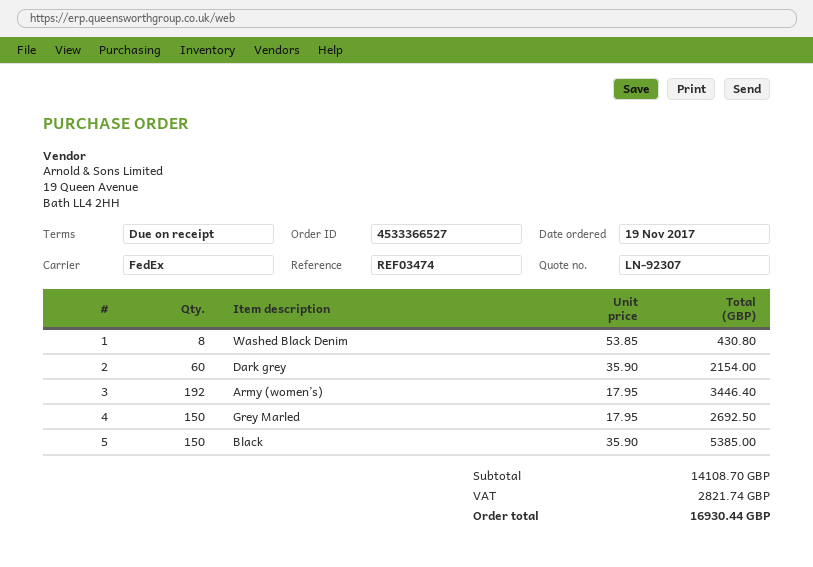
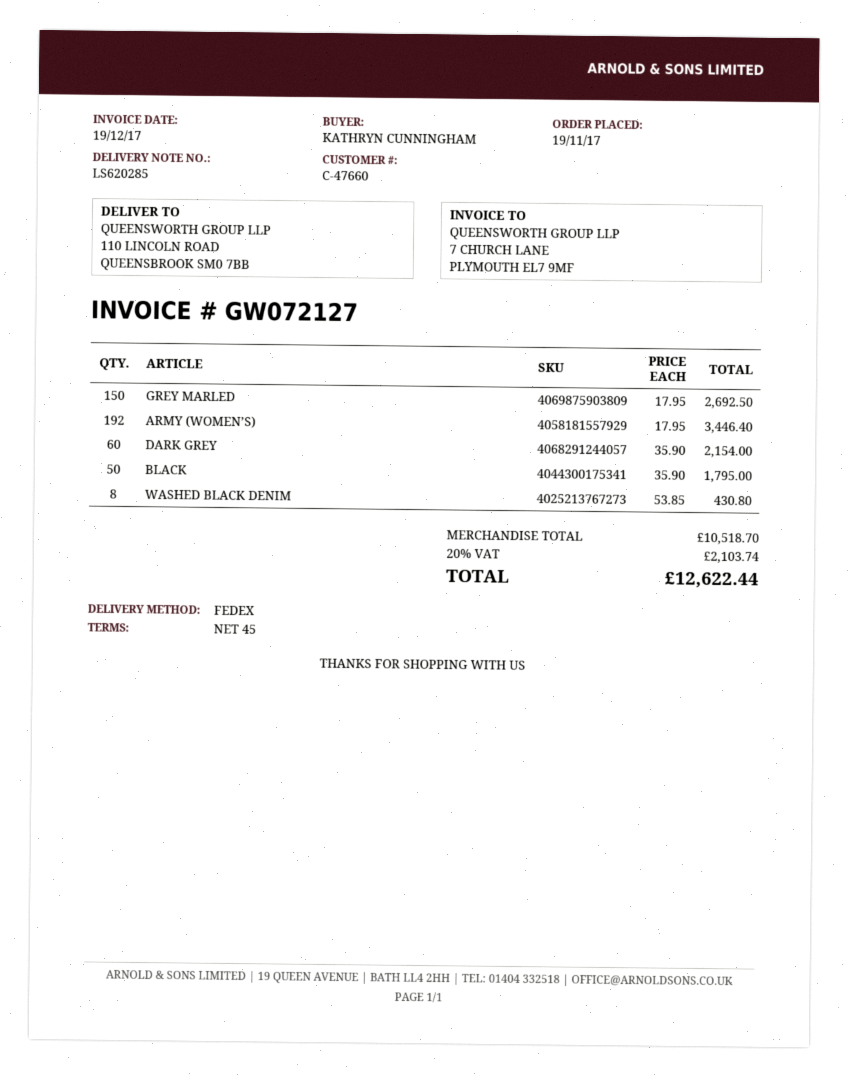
payment terms: on receipt -> 45 days
Black: 150 x 35.90 = 5385.00 -> 50 x 35.90 = 1795.00
subtotal: 14108.70 -> 10518.70
tax: 2821.74 -> 2103.74
total: 16930.44 -> 12622.44

